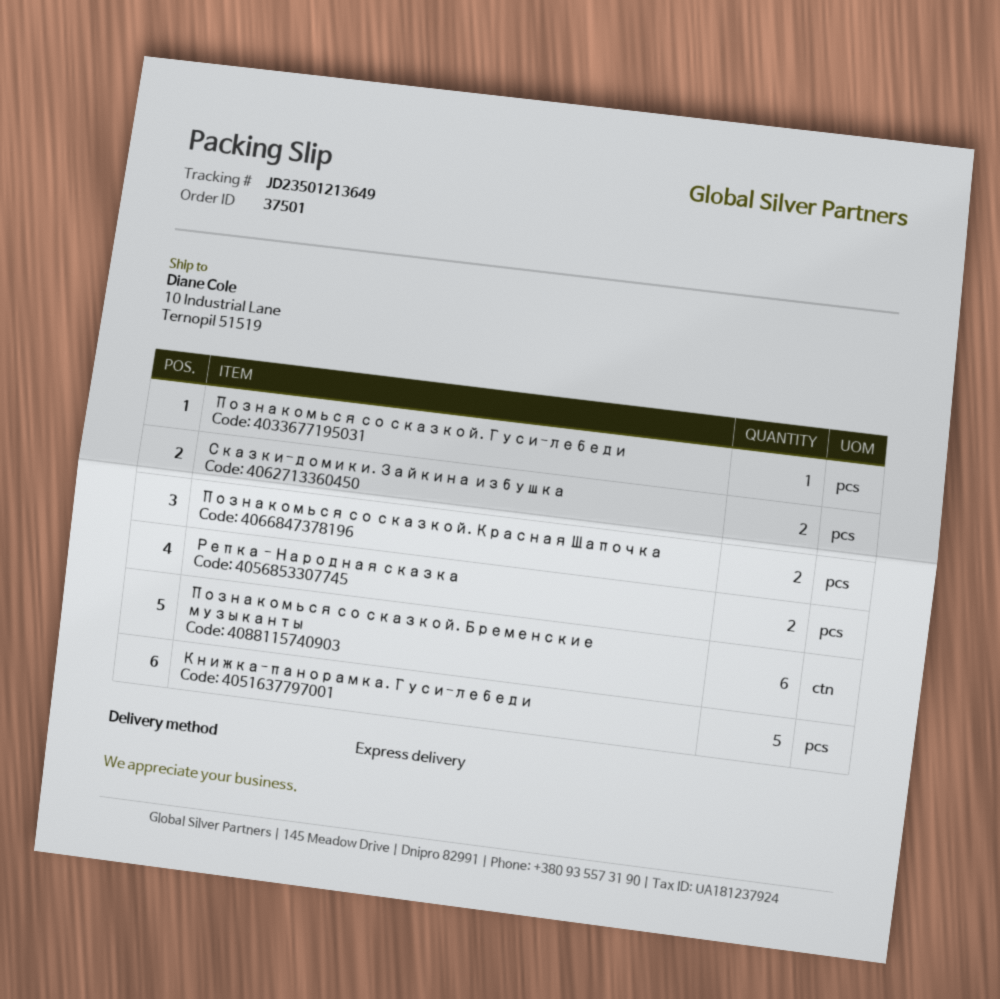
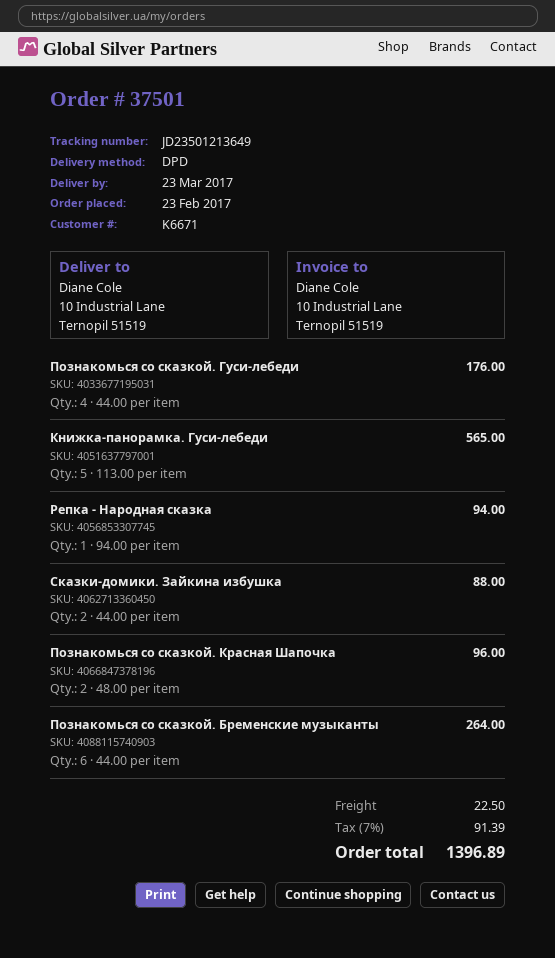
shipping method: express -> DPD
Познакомься со сказкой. Гуси-лебеди: 1 -> 4
Репка - Народная сказка: 2 -> 1

